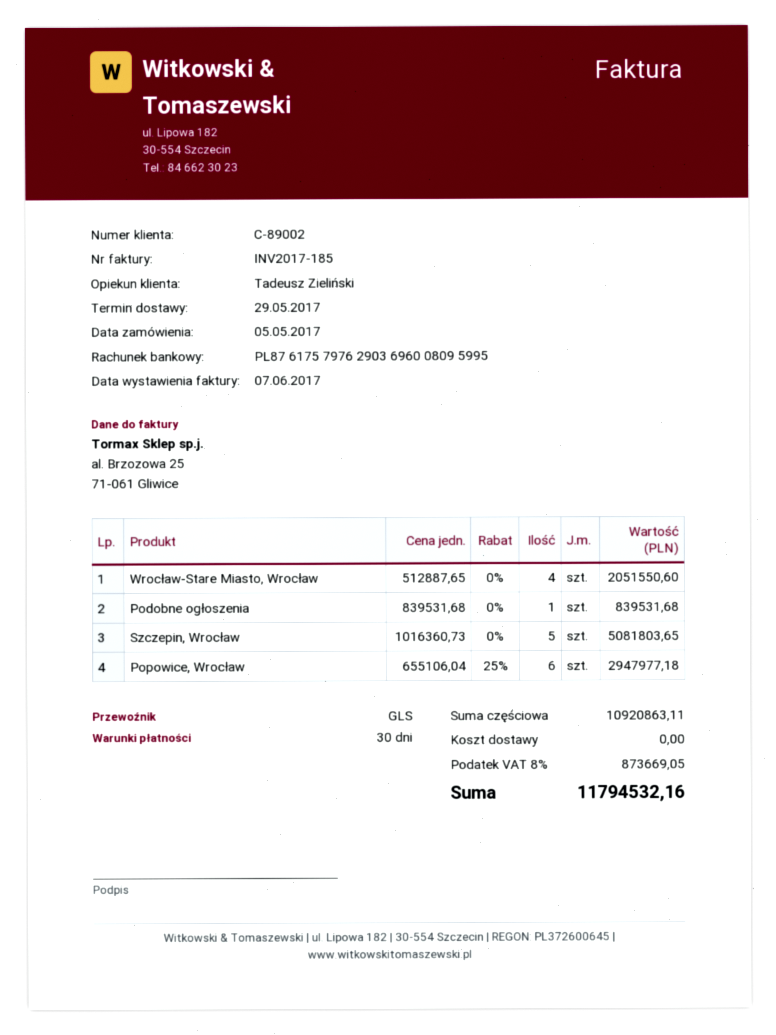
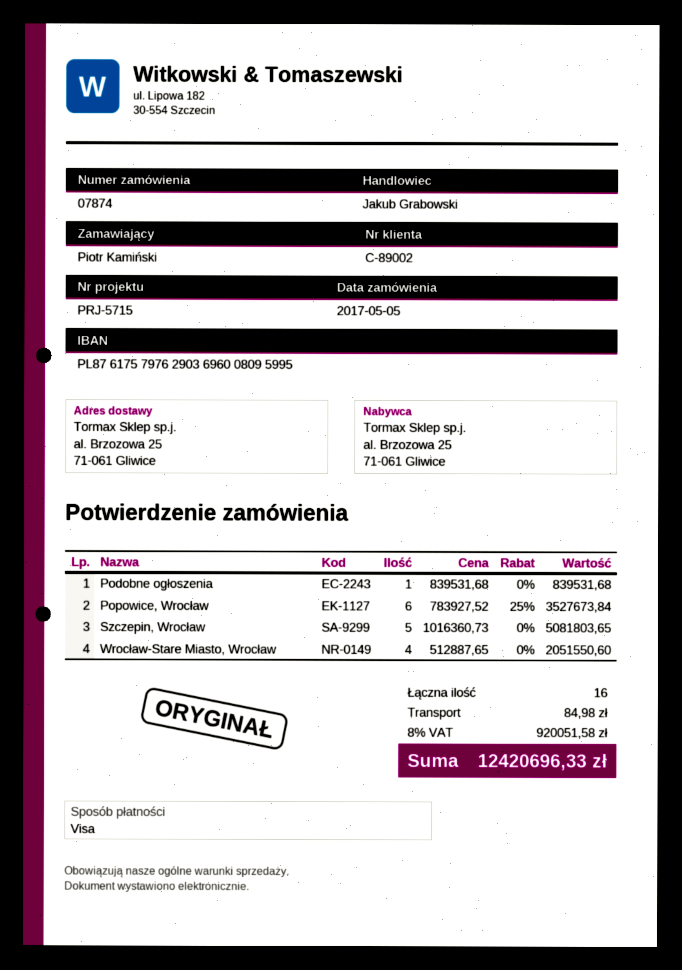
sales rep: Tadeusz Zieliński -> Jakub Grabowski
Popowice, Wrocław: 6 x 655106.04 - 25% = 2947977.18 -> 6 x 783927.52 - 25% = 3527673.84
shipping: 0.00 -> 84.98
tax: 8% = 873669.05 -> 8% = 920051.58
total: 11794532.16 -> 12420696.33

